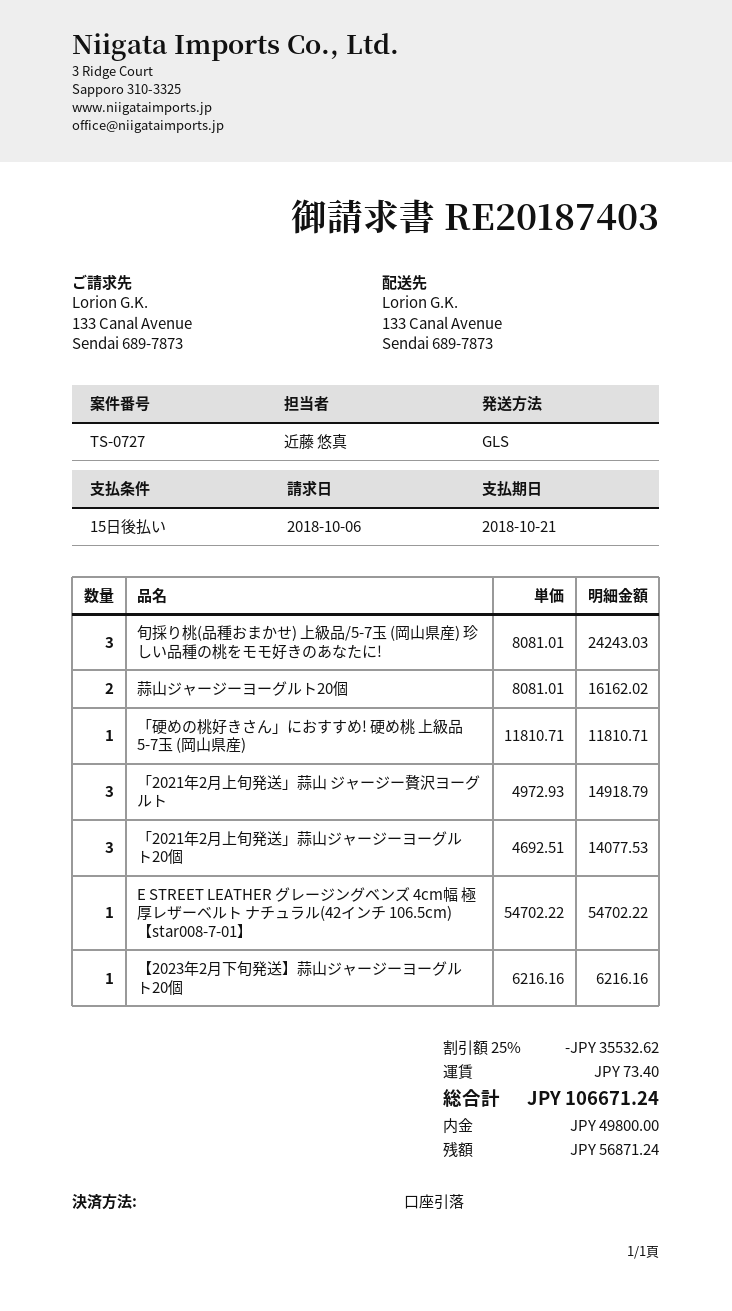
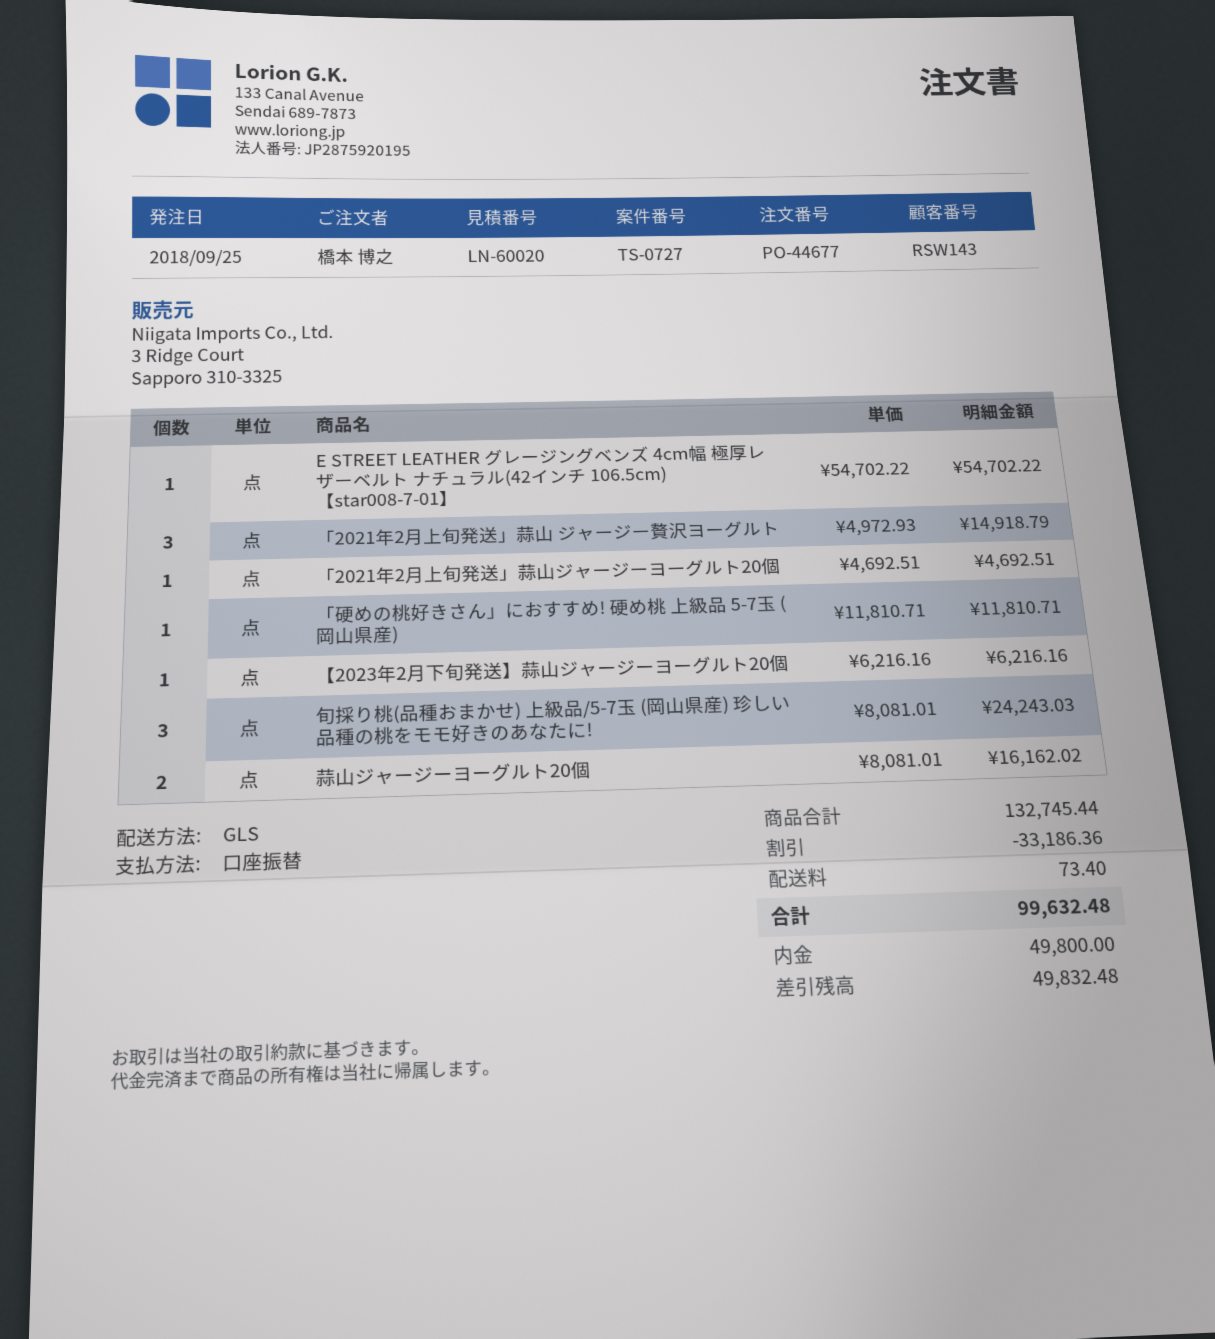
「2021年2月上旬発送」蒜山ジャージーヨーグルト20個: 3 x 4692.51 = 14077.53 -> 1 x 4692.51 = 4692.51
discount: 35532.62 -> 33186.36
total: 106671.24 -> 99632.48
balance: 56871.24 -> 49832.48

